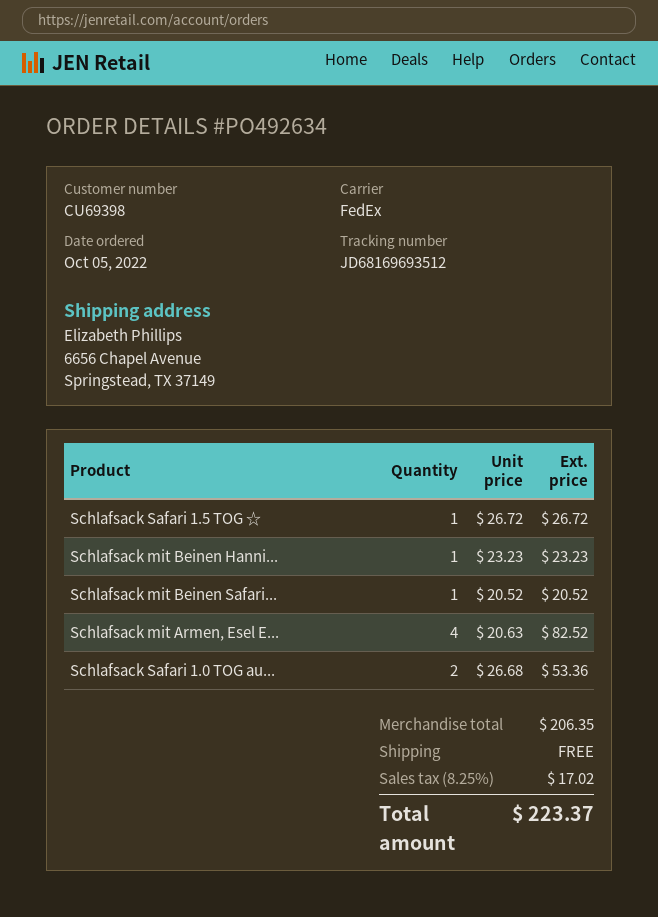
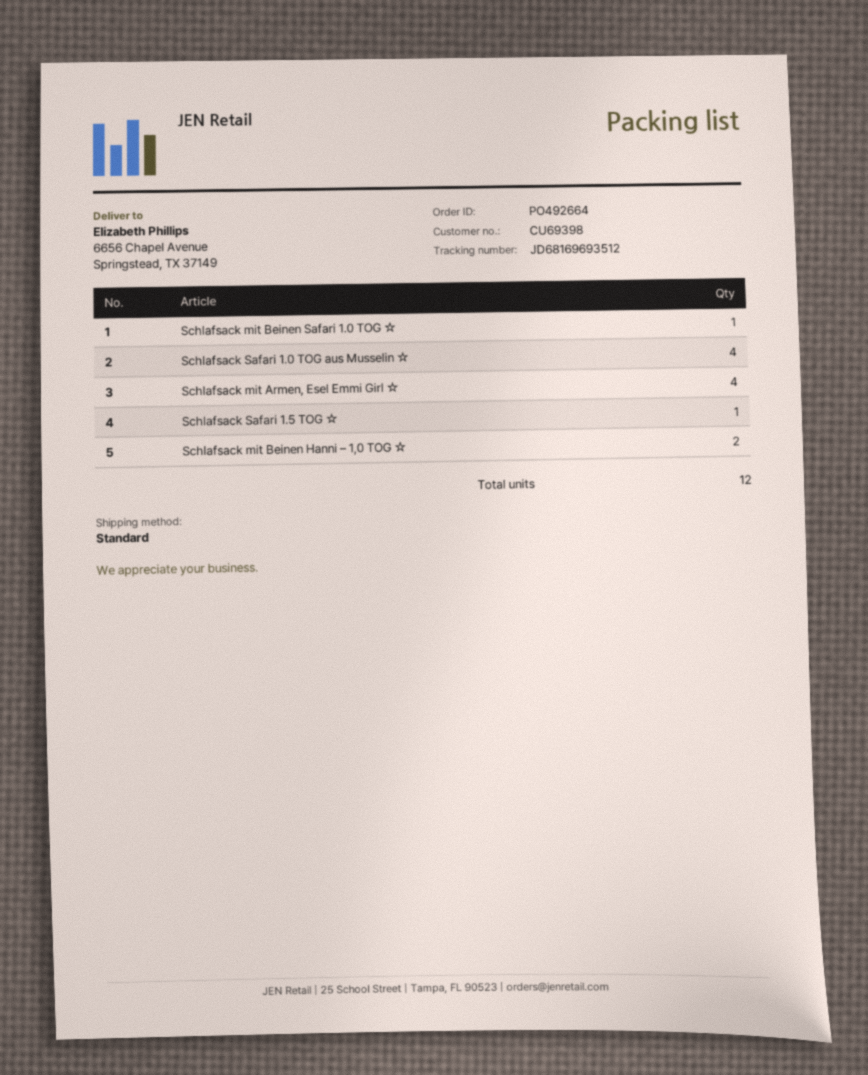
order number: PO492634 -> PO492664
shipping method: FedEx -> standard
Schlafsack mit Beinen Hanni...: 1 -> 2
Schlafsack Safari 1.0 TOG au...: 2 -> 4

